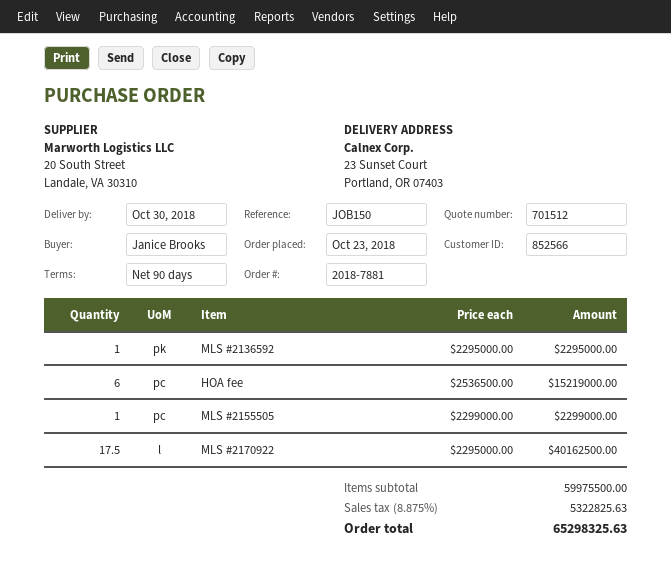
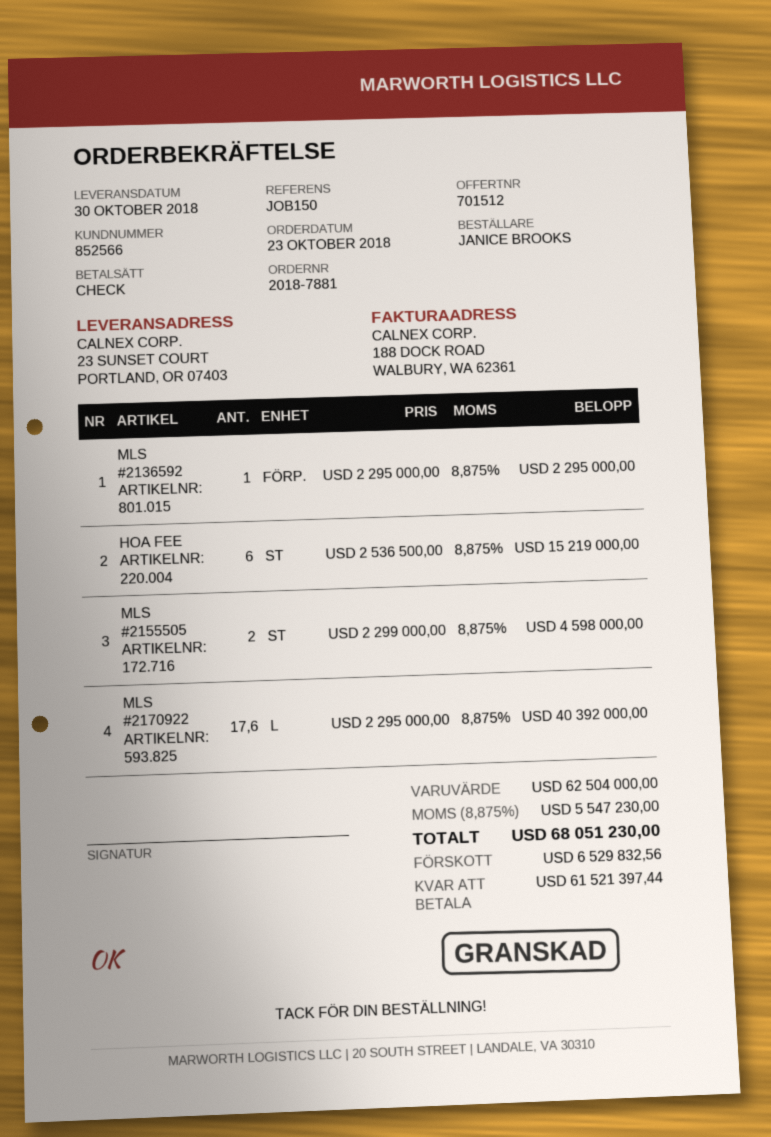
MLS #2155505: 1 x 2299000.00 = 2299000.00 -> 2 x 2299000.00 = 4598000.00
MLS #2170922: 17.5 x 2295000.00 = 40162500.00 -> 17.6 x 2295000.00 = 40392000.00
subtotal: 59975500.00 -> 62504000.00
tax: 8.875% = 5322825.63 -> 8.875% = 5547230.00
total: 65298325.63 -> 68051230.00

